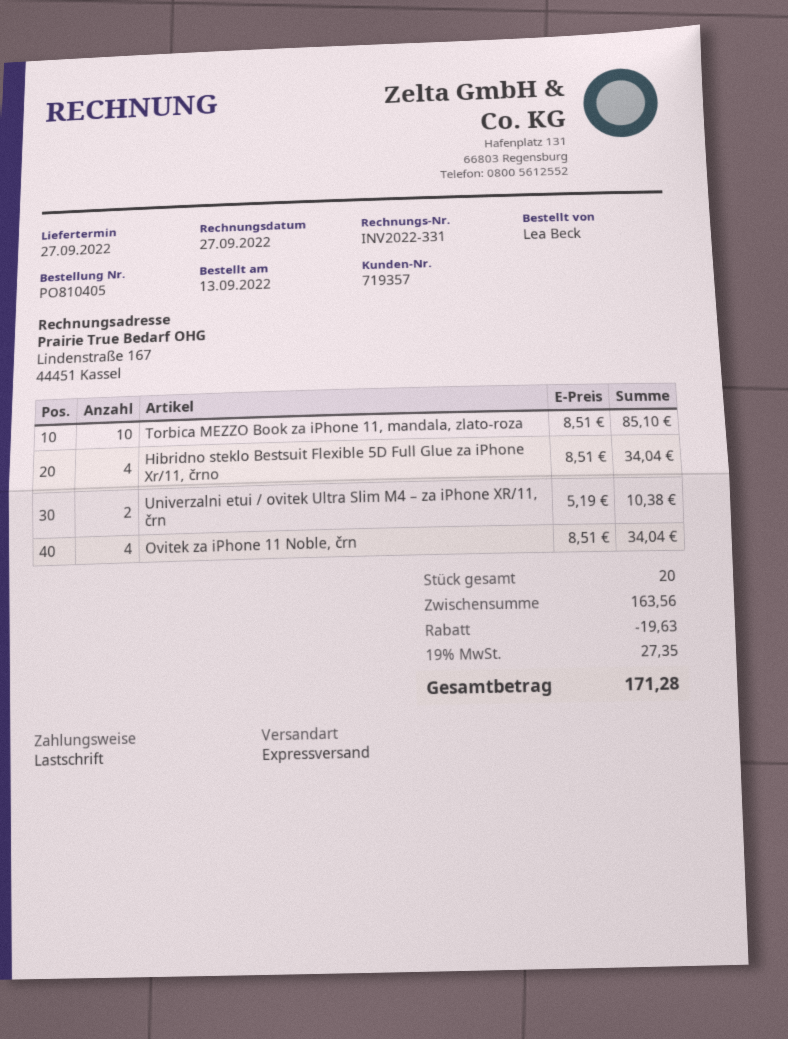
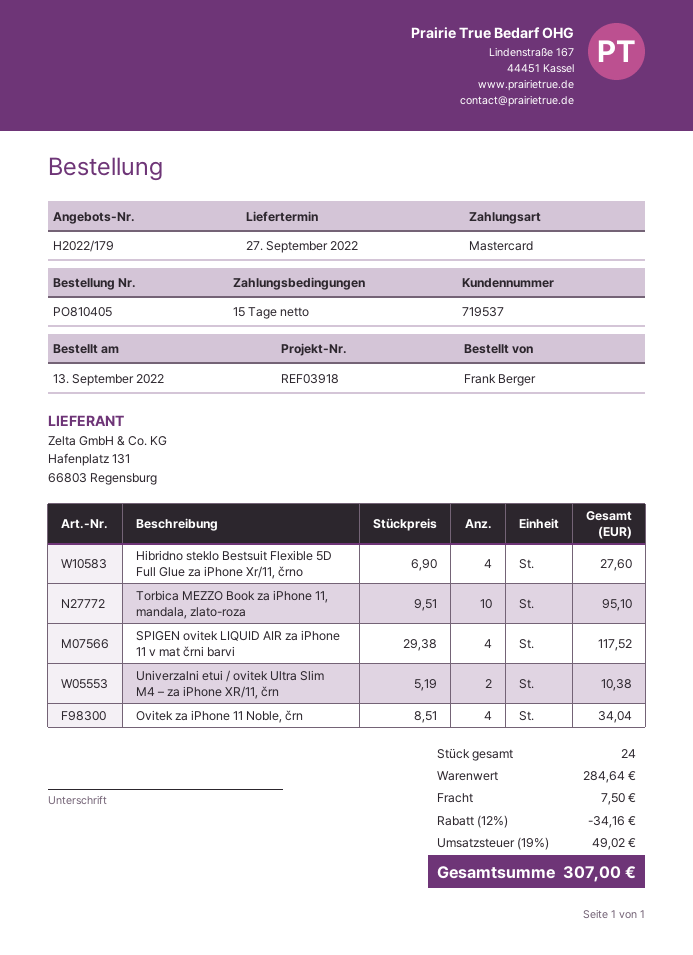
customer number: 719357 -> 719537
ordered by: Lea Beck -> Frank Berger
payment method: direct debit -> Mastercard
Torbica MEZZO Book za iPhone 11, mandala, zlato-roza: 10 x 8.51 = 85.10 -> 10 x 9.51 = 95.10
Hibridno steklo Bestsuit Flexible 5D Full Glue za iPhone Xr/11, črno: 4 x 8.51 = 34.04 -> 4 x 6.90 = 27.60
SPIGEN ovitek LIQUID AIR za iPhone 11 v mat črni barvi: none -> 4 x 29.38 = 117.52
total quantity: 20 -> 24
subtotal: 163.56 -> 284.64
discount: 19.63 -> 34.16
shipping: none -> 7.50
tax: 19% = 27.35 -> 19% = 49.02
total: 171.28 -> 307.00

